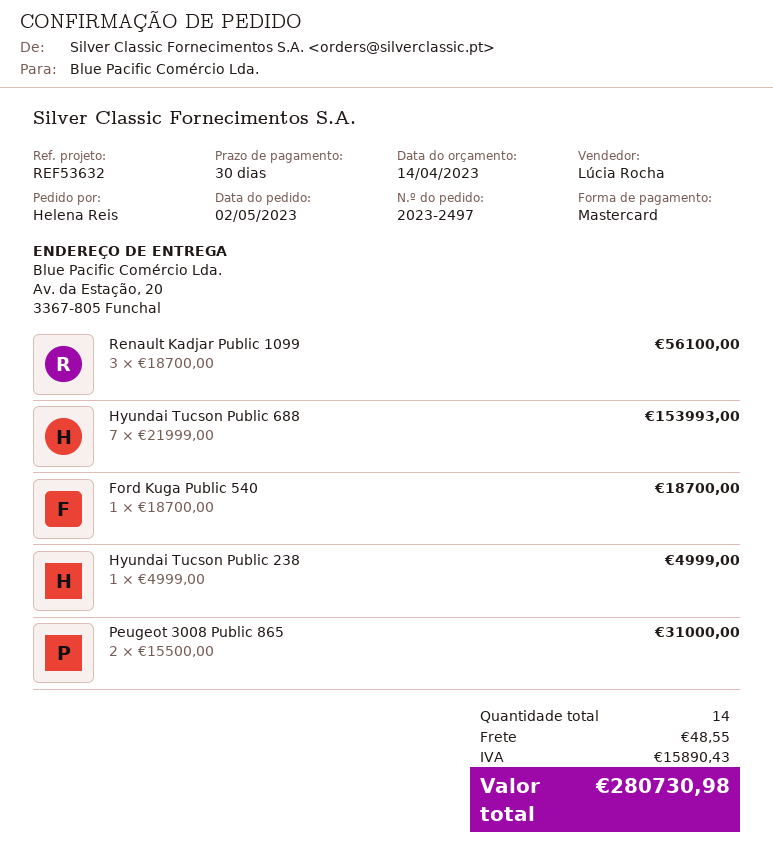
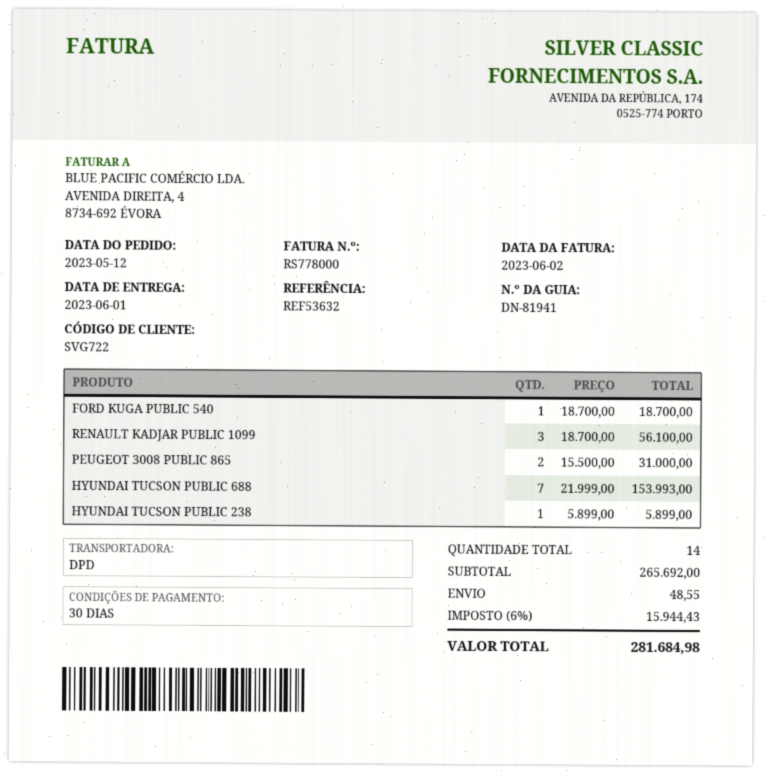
order date: 2023-05-02 -> 2023-05-12
Hyundai Tucson Public 238: 1 x 4999.00 = 4999.00 -> 1 x 5899.00 = 5899.00
tax: 15890.43 -> 15944.43
total: 280730.98 -> 281684.98

